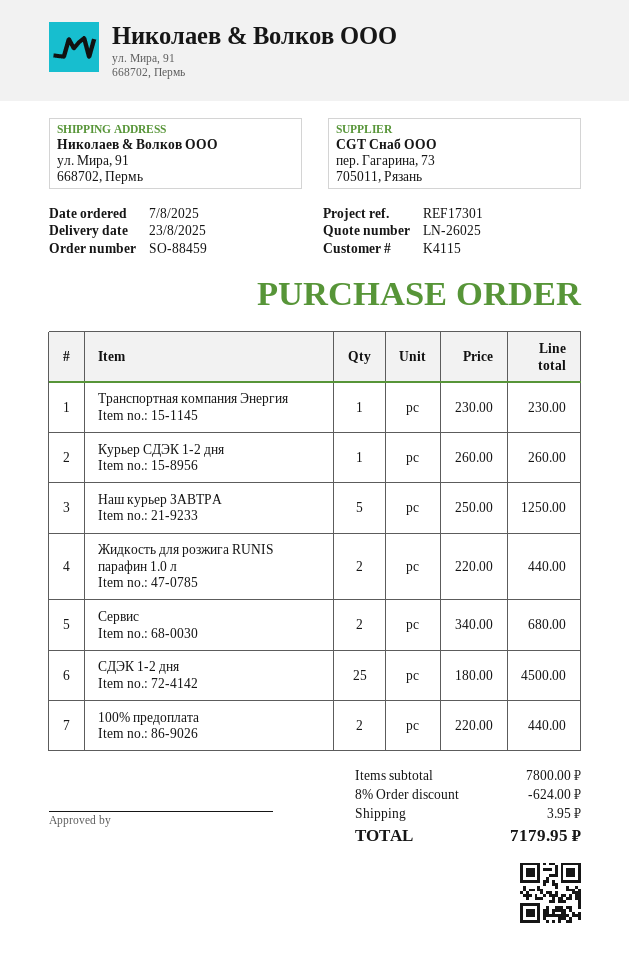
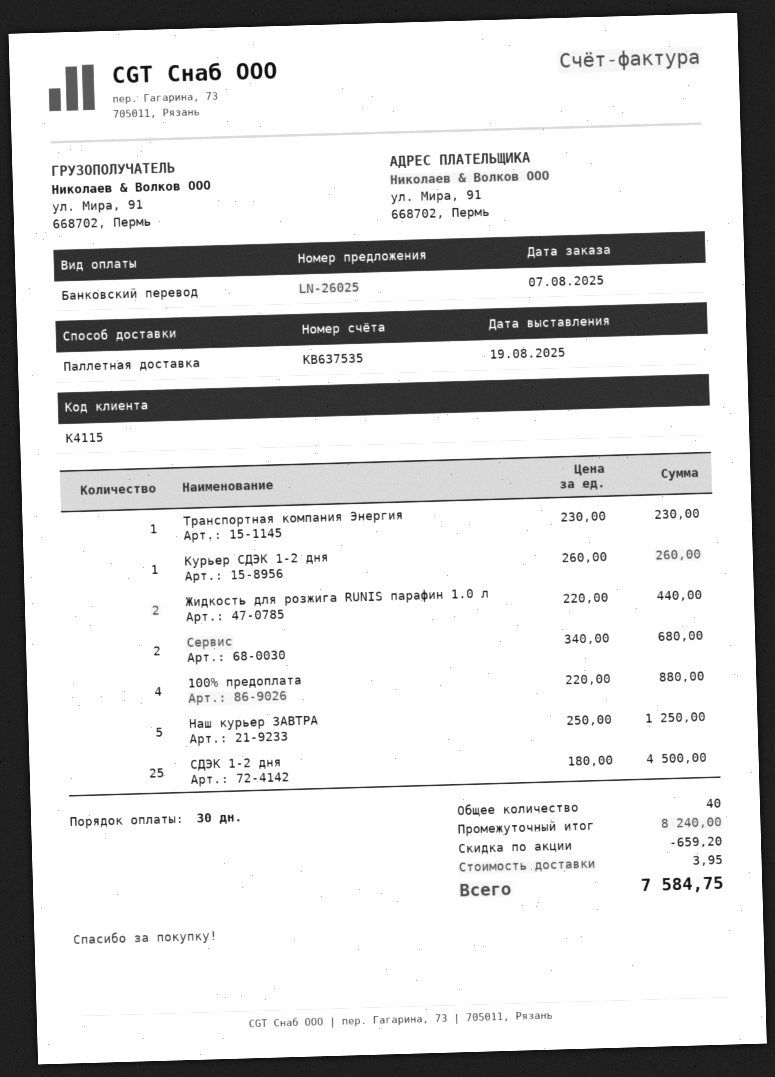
100% предоплата: 2 x 220.00 = 440.00 -> 4 x 220.00 = 880.00
subtotal: 7800.00 -> 8240.00
discount: 624.00 -> 659.20
total: 7179.95 -> 7584.75

